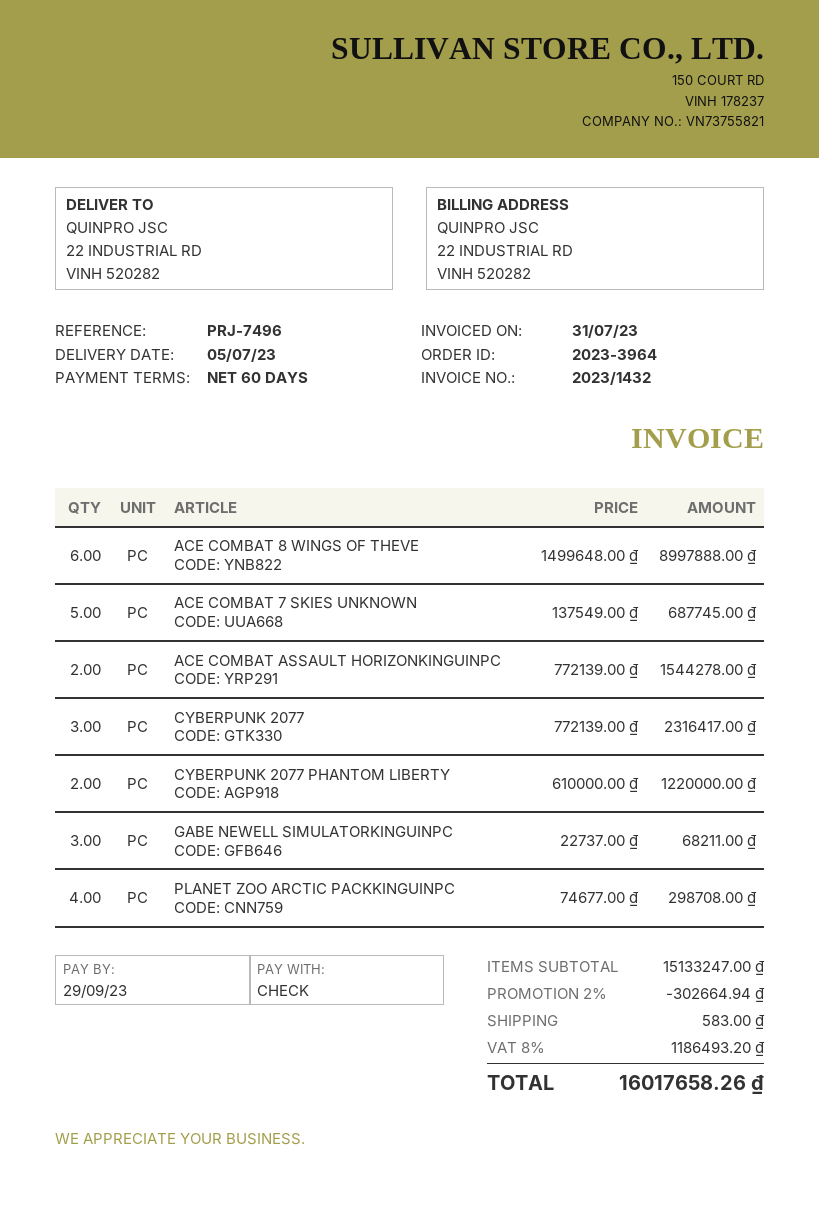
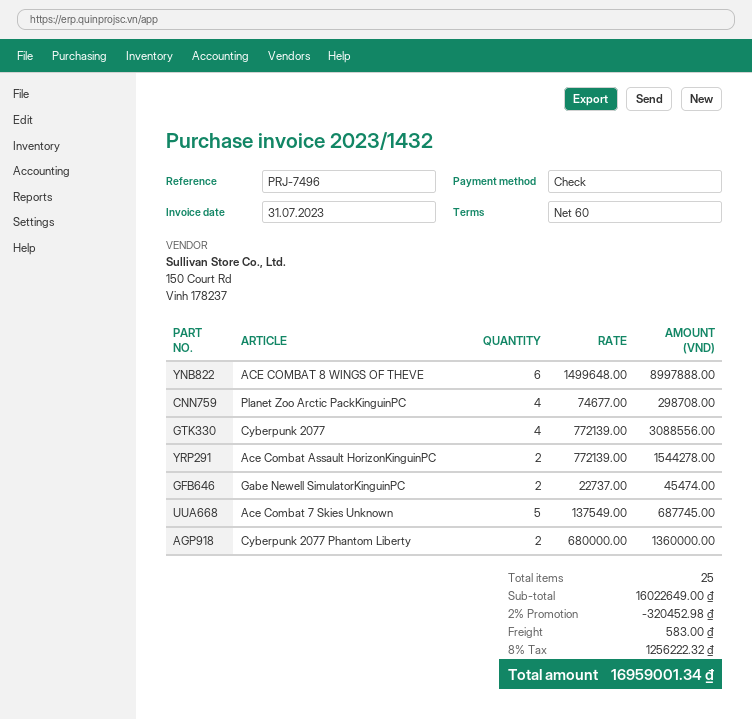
CYBERPUNK 2077: 3 x 772139.00 = 2316417.00 -> 4 x 772139.00 = 3088556.00
CYBERPUNK 2077 PHANTOM LIBERTY: 2 x 610000.00 = 1220000.00 -> 2 x 680000.00 = 1360000.00
GABE NEWELL SIMULATORKINGUINPC: 3 x 22737.00 = 68211.00 -> 2 x 22737.00 = 45474.00
subtotal: 15133247.00 -> 16022649.00
discount: 2% = 302664.94 -> 2% = 320452.98
tax: 8% = 1186493.20 -> 8% = 1256222.32
total: 16017658.26 -> 16959001.34

